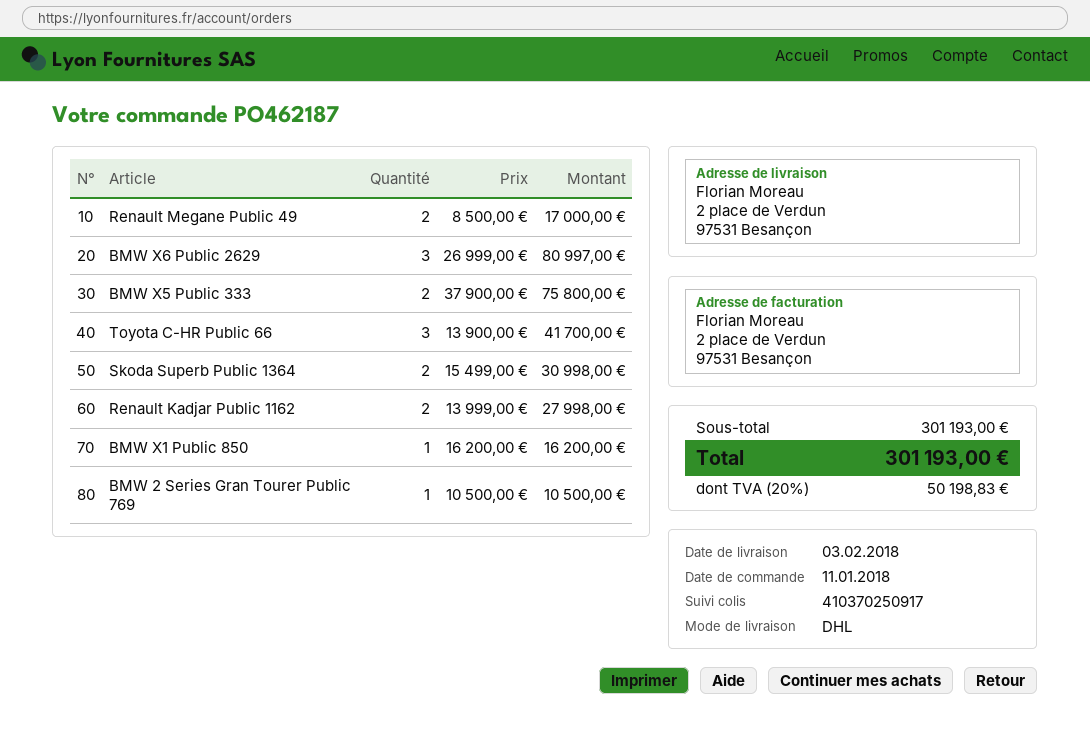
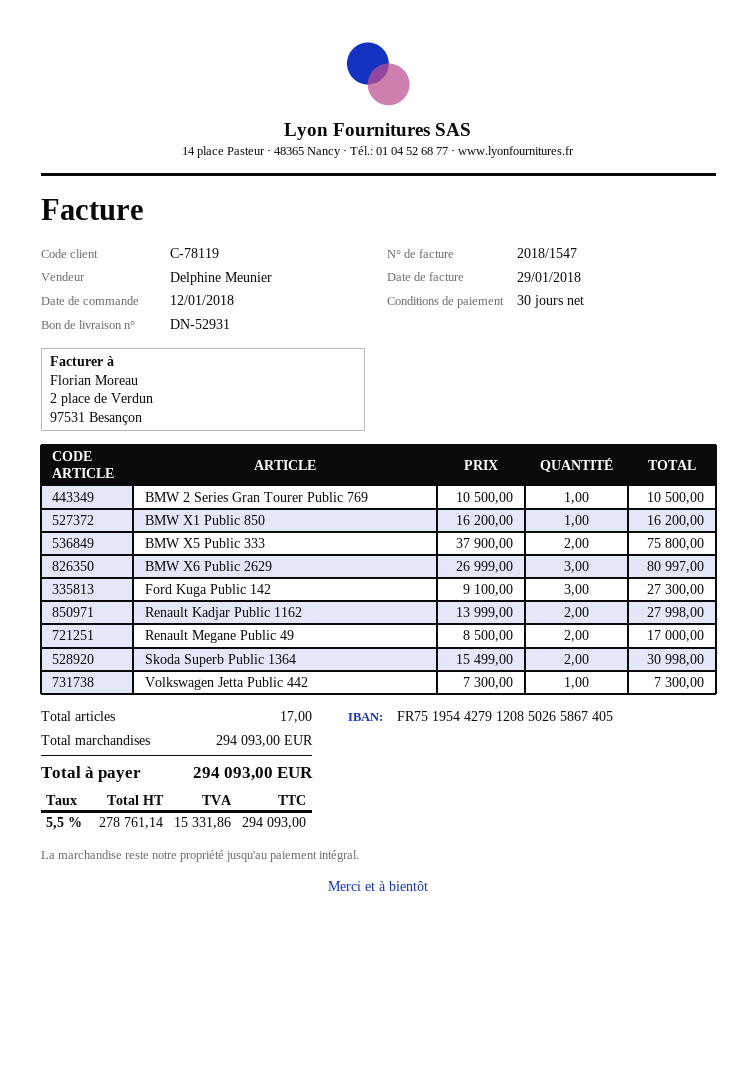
order date: 2018-01-11 -> 2018-01-12
Toyota C-HR Public 66: 3 x 13900.00 = 41700.00 -> none
Ford Kuga Public 142: none -> 3 x 9100.00 = 27300.00
Volkswagen Jetta Public 442: none -> 1 x 7300.00 = 7300.00
subtotal: 301193.00 -> 294093.00
tax: 20% = 50198.83 -> 5.5% = 15331.86
total: 301193.00 -> 294093.00

